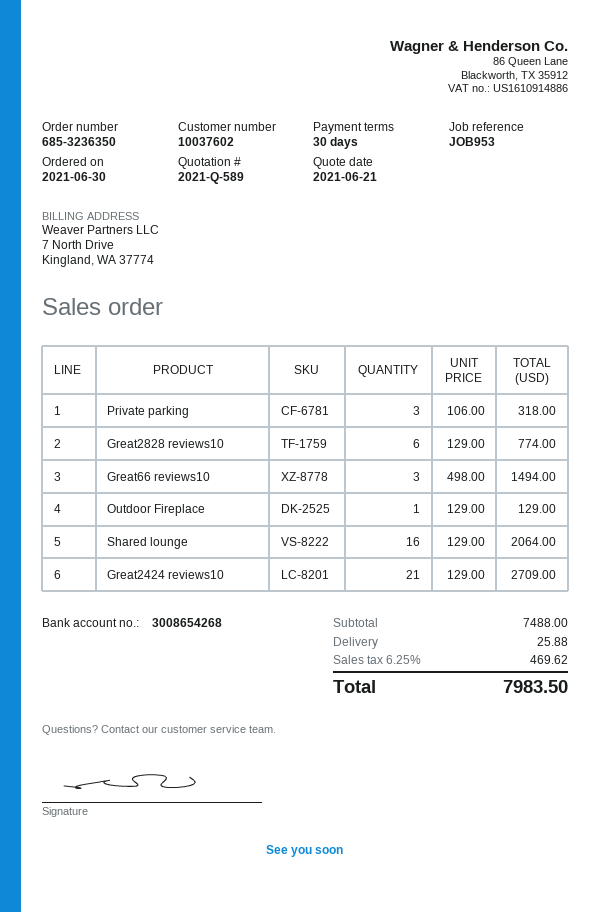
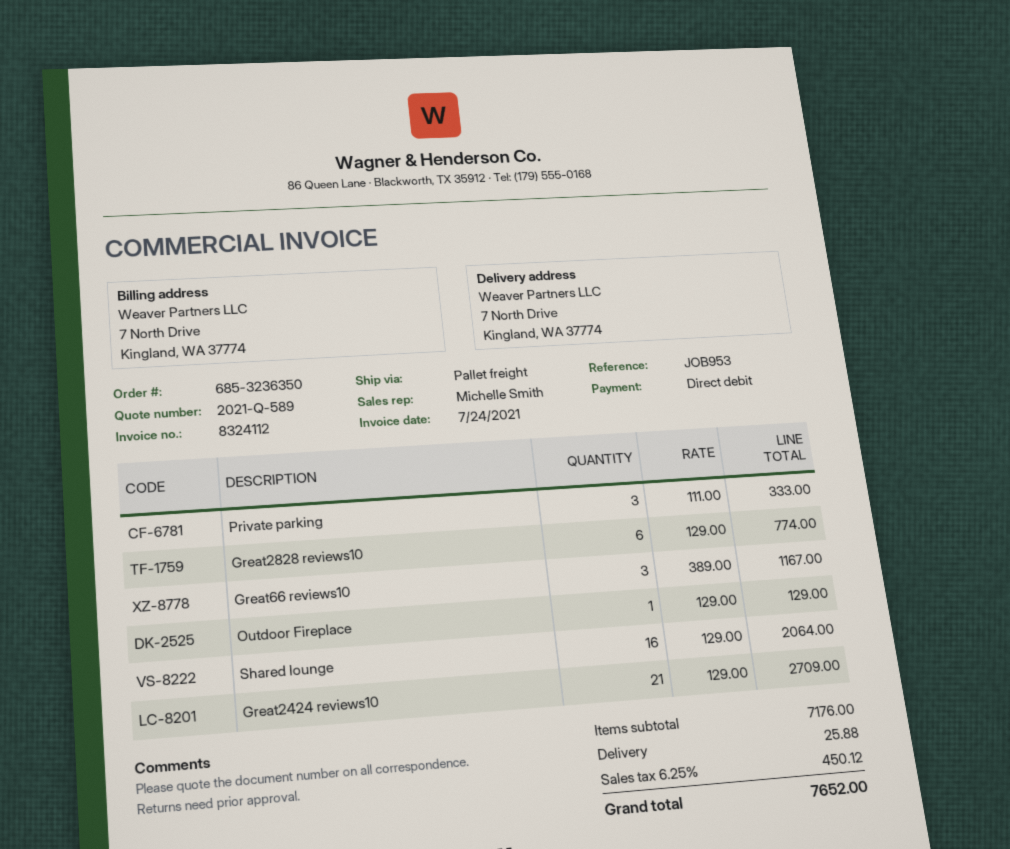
Private parking: 3 x 106.00 = 318.00 -> 3 x 111.00 = 333.00
Great66 reviews10: 3 x 498.00 = 1494.00 -> 3 x 389.00 = 1167.00
subtotal: 7488.00 -> 7176.00
tax: 6.25% = 469.62 -> 6.25% = 450.12
total: 7983.50 -> 7652.00

